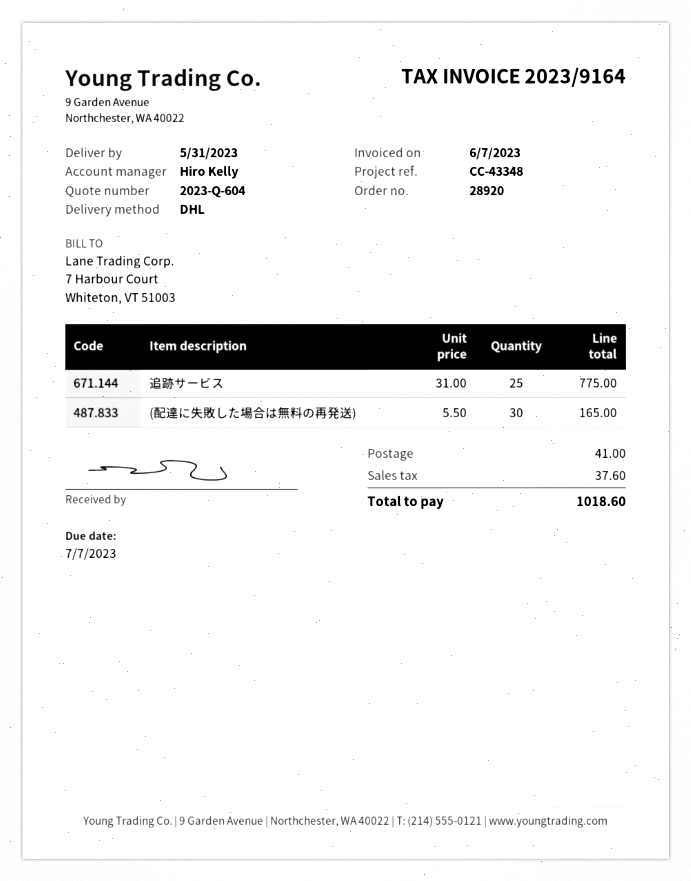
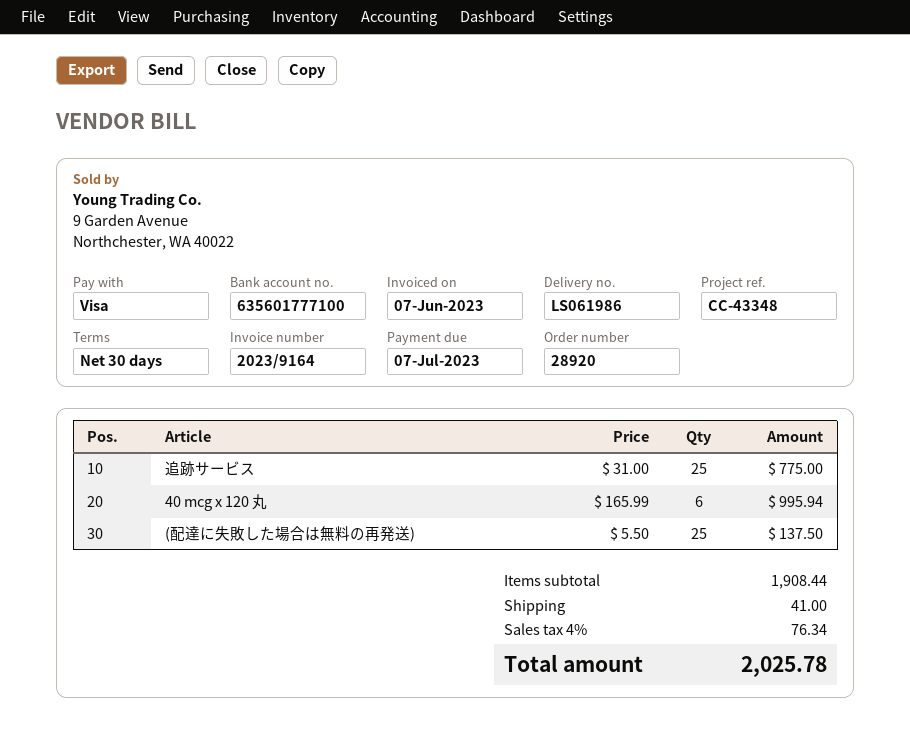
(配達に失敗した場合は無料の再発送): 30 x 5.50 = 165.00 -> 25 x 5.50 = 137.50
40 mcg x 120 丸: none -> 6 x 165.99 = 995.94
tax: 37.60 -> 76.34
total: 1018.60 -> 2025.78

